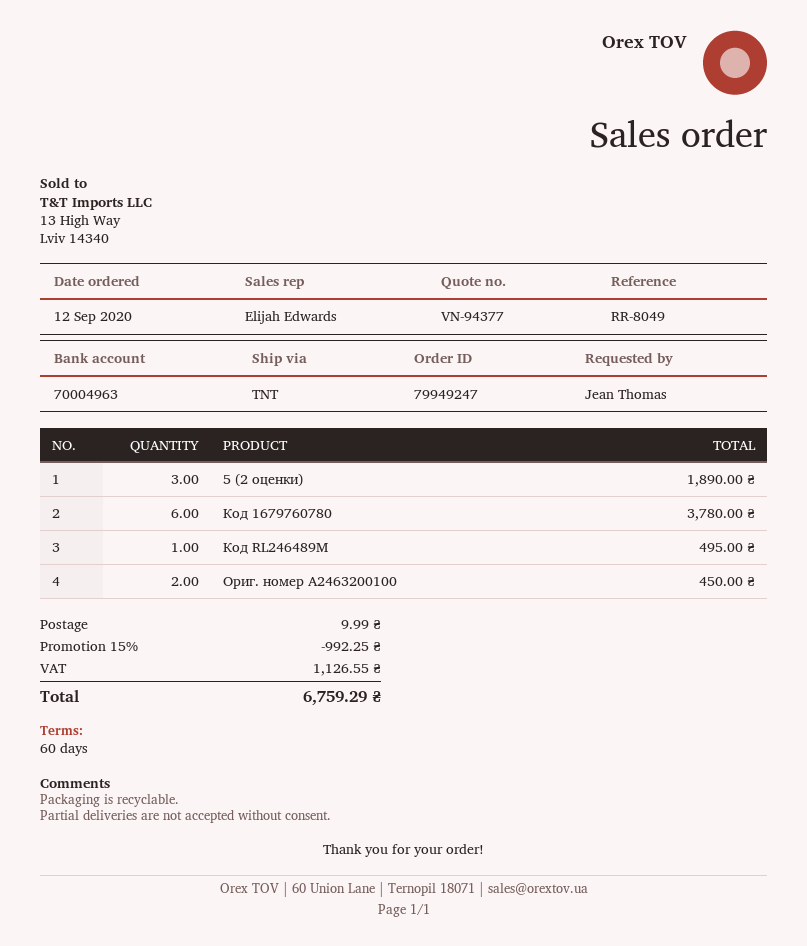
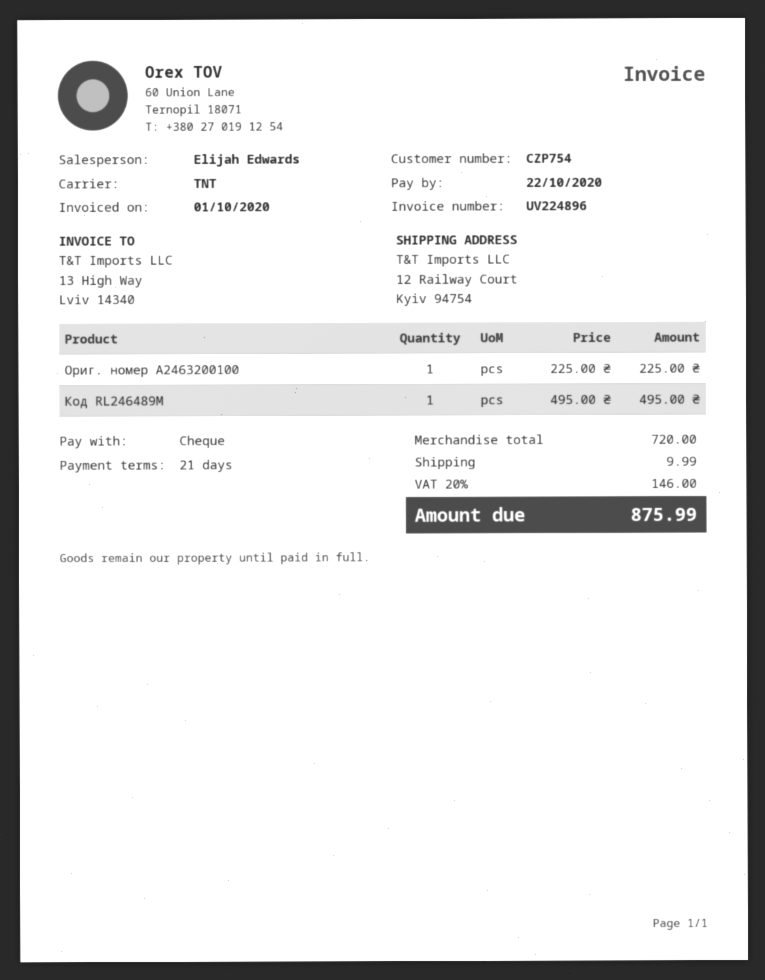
payment terms: 60 days -> 21 days
5 (2 оценки): 3 for 1890.00 -> none
Код 1679760780: 6 for 3780.00 -> none
Ориг. номер A2463200100: 2 for 450.00 -> 1 for 225.00
discount: 15% = 992.25 -> none
tax: 1126.55 -> 146.00
total: 6759.29 -> 875.99

